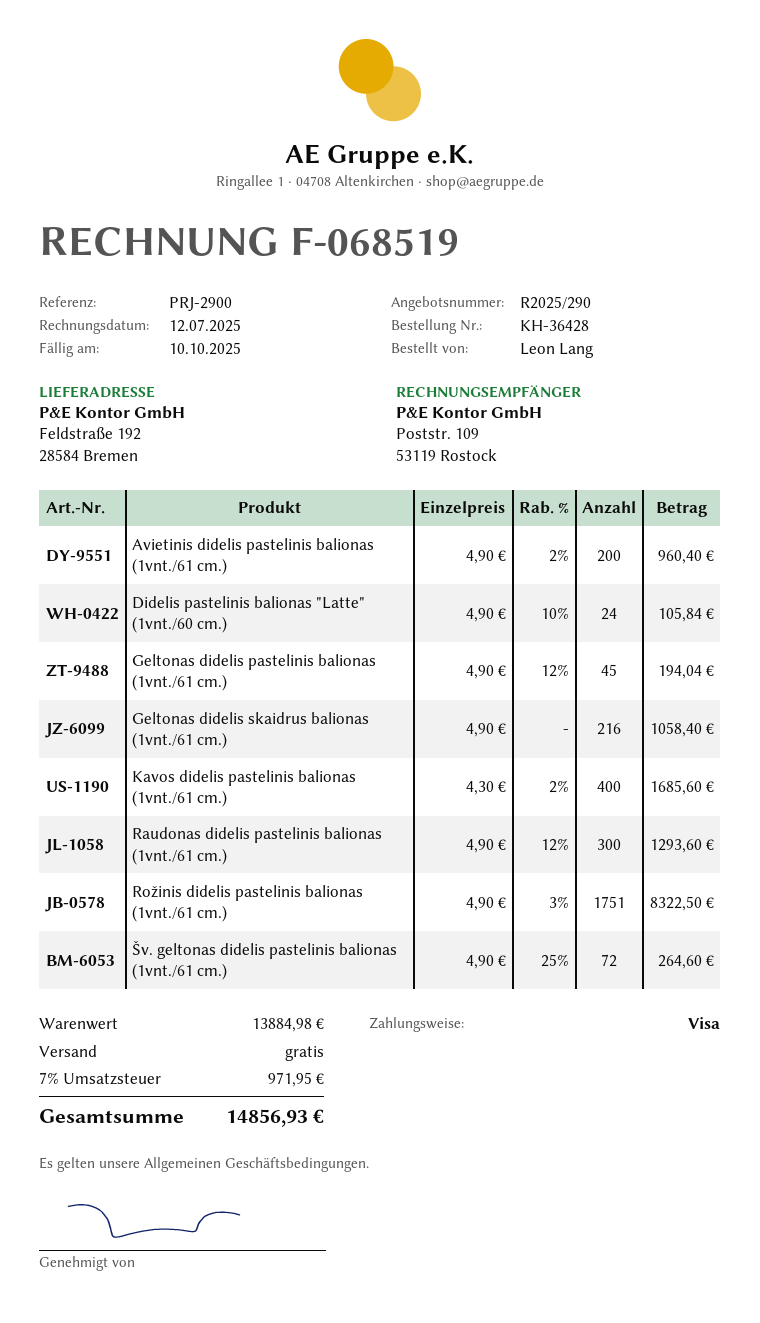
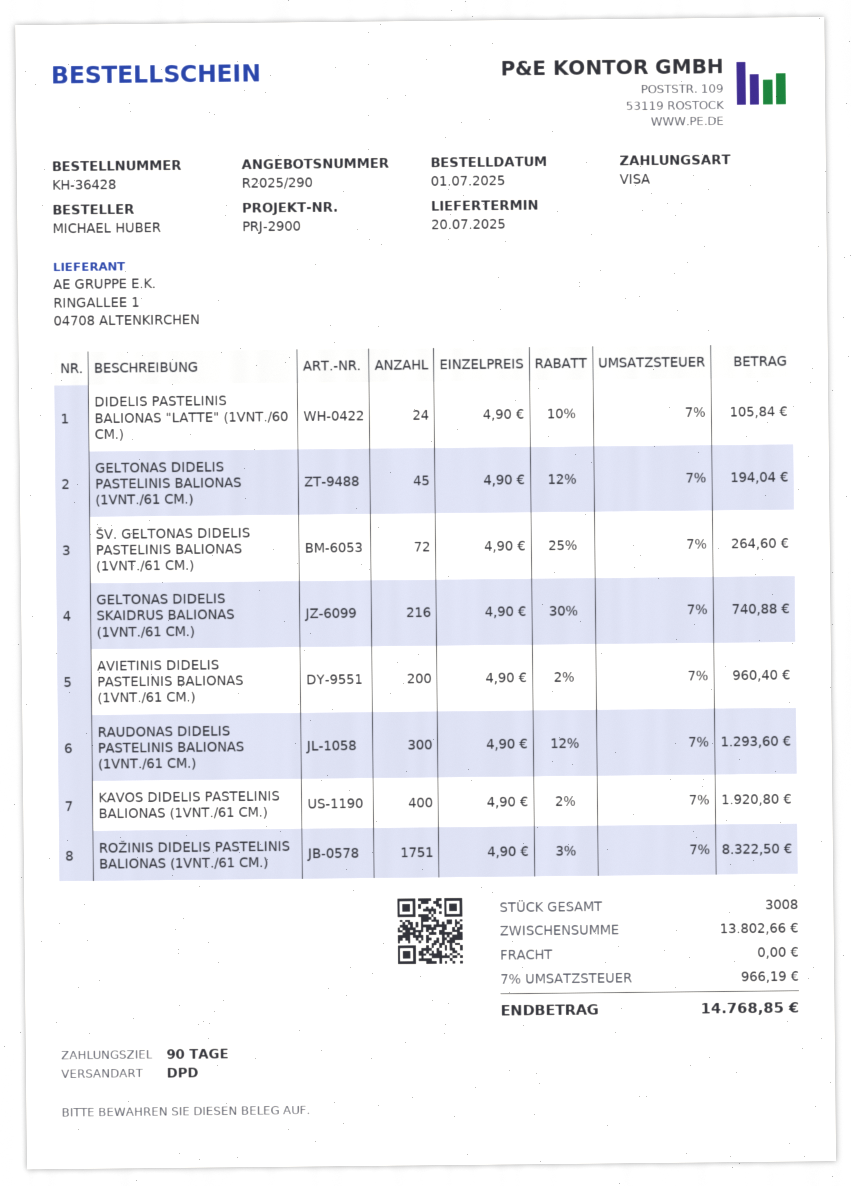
ordered by: Leon Lang -> MICHAEL HUBER
Geltonas didelis skaidrus balionas (1vnt./61 cm.): 216 x 4.90 = 1058.40 -> 216 x 4.90 - 30% = 740.88
Kavos didelis pastelinis balionas (1vnt./61 cm.): 400 x 4.30 - 2% = 1685.60 -> 400 x 4.90 - 2% = 1920.80
subtotal: 13884.98 -> 13802.66
tax: 7% = 971.95 -> 7% = 966.19
total: 14856.93 -> 14768.85

